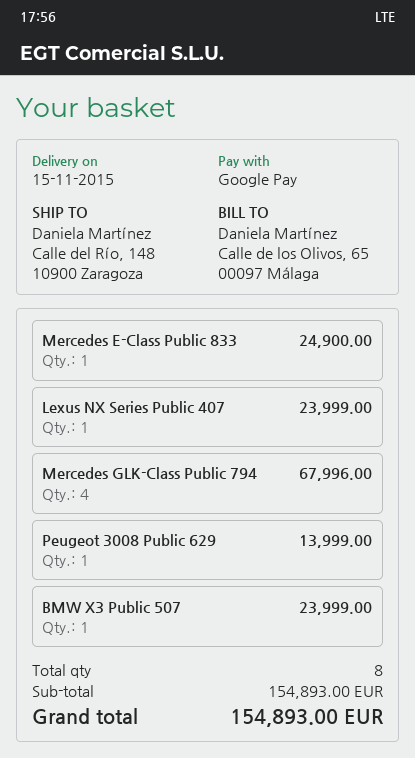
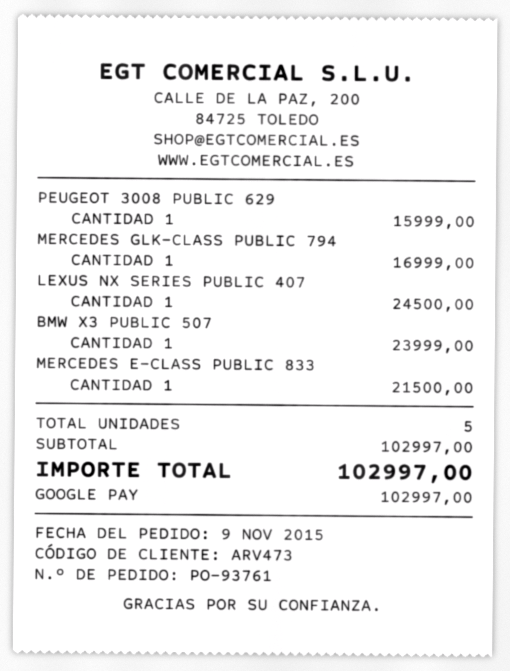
Mercedes E-Class Public 833: 1 for 24900.00 -> 1 for 21500.00
Lexus NX Series Public 407: 1 for 23999.00 -> 1 for 24500.00
Mercedes GLK-Class Public 794: 4 for 67996.00 -> 1 for 16999.00
Peugeot 3008 Public 629: 1 for 13999.00 -> 1 for 15999.00
total quantity: 8 -> 5
subtotal: 154893.00 -> 102997.00
total: 154893.00 -> 102997.00

